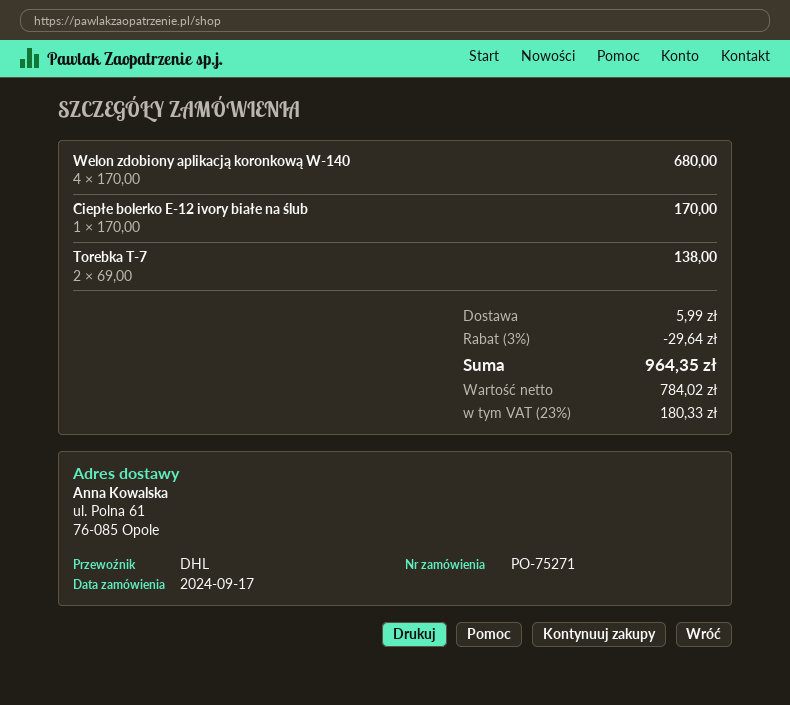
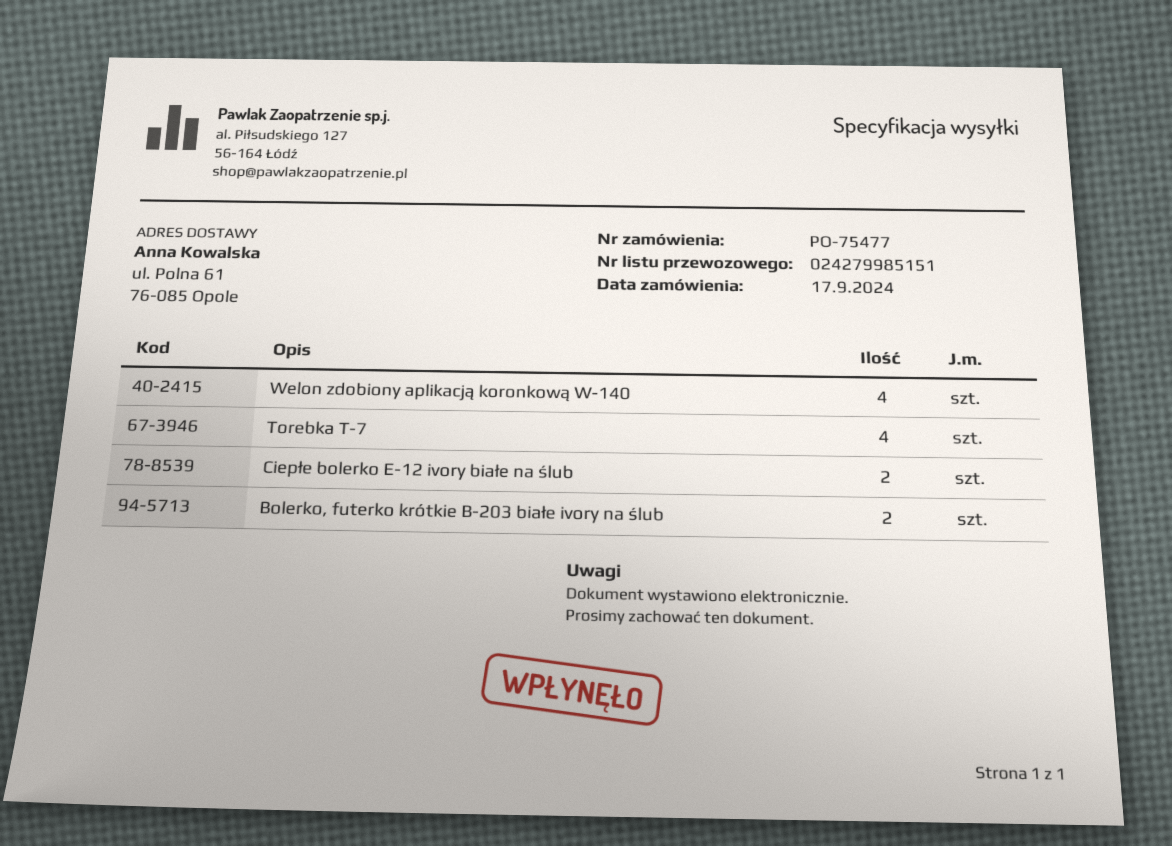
order number: PO-75271 -> PO-75477
Ciepłe bolerko E-12 ivory białe na ślub: 1 -> 2
Torebka T-7: 2 -> 4
Bolerko, futerko krótkie B-203 białe ivory na ślub: none -> 2

